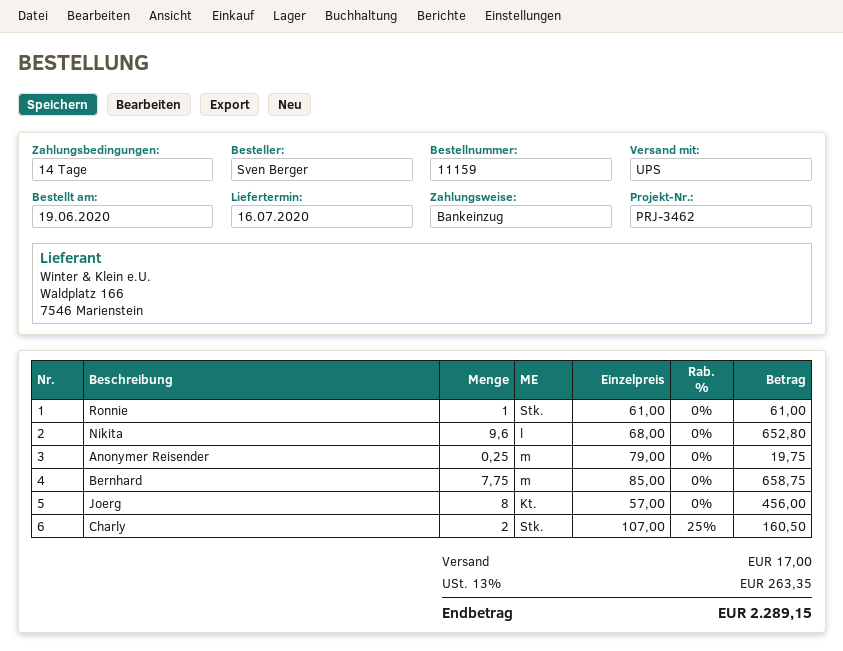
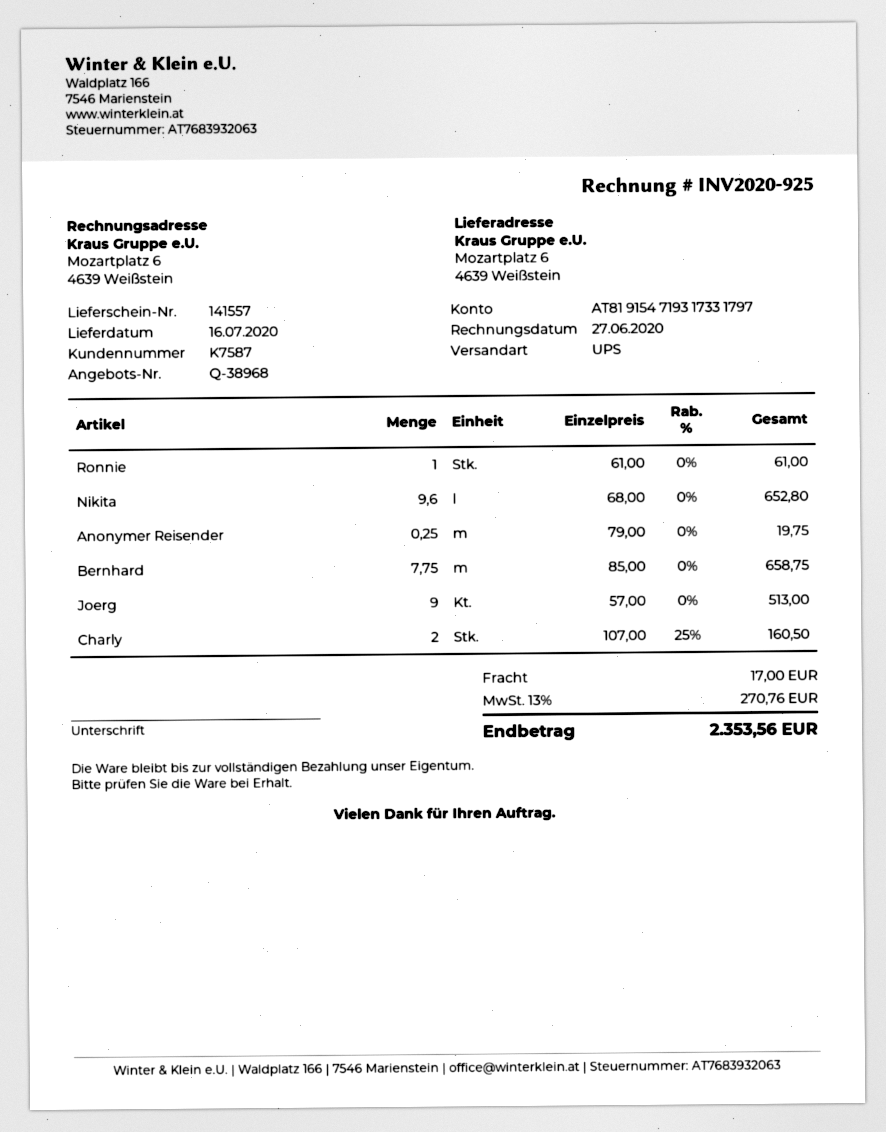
Joerg: 8 x 57.00 = 456.00 -> 9 x 57.00 = 513.00
tax: 13% = 263.35 -> 13% = 270.76
total: 2289.15 -> 2353.56

